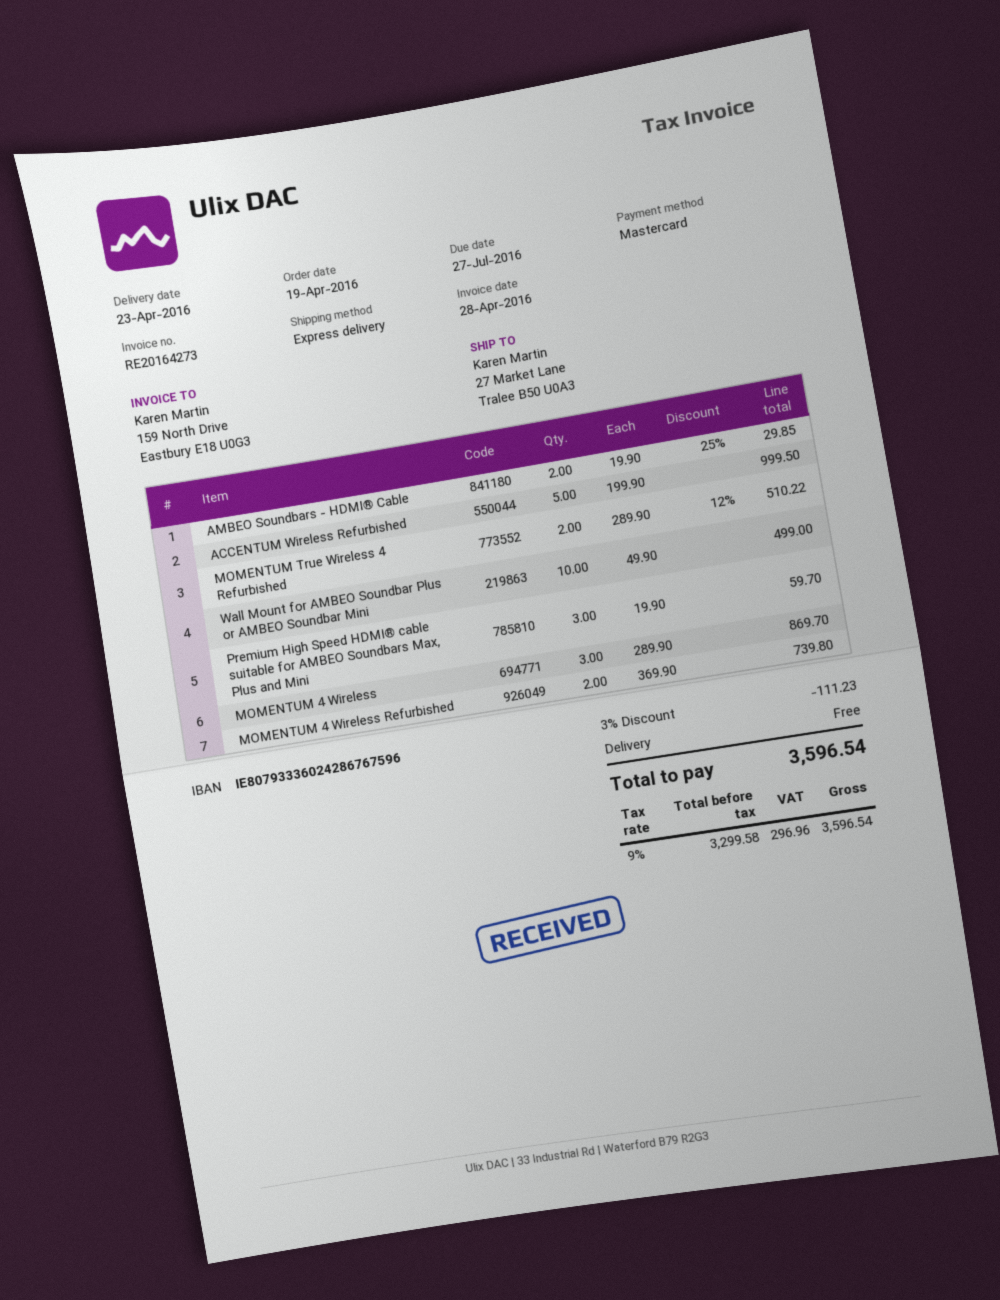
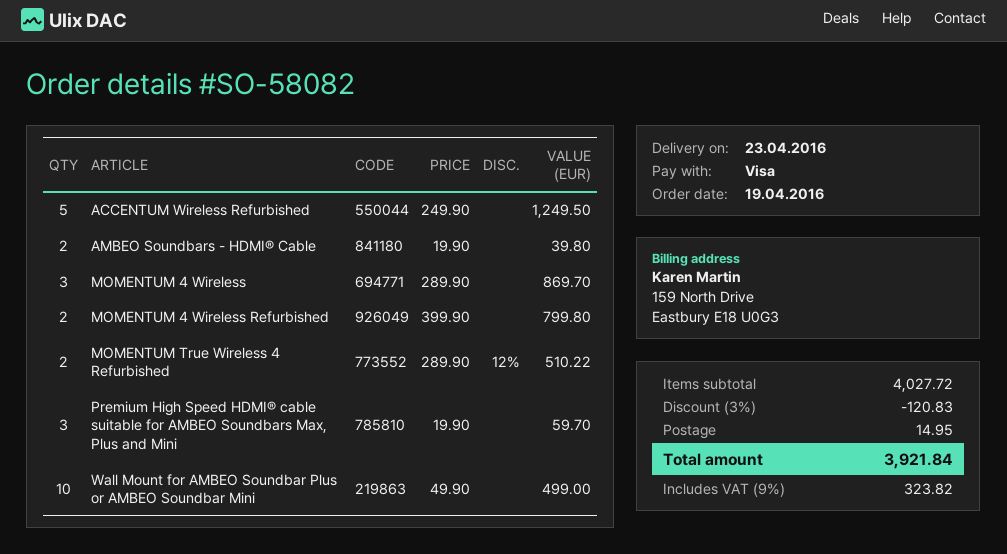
payment method: Mastercard -> Visa
AMBEO Soundbars - HDMI® Cable: 2 x 19.90 - 25% = 29.85 -> 2 x 19.90 = 39.80
ACCENTUM Wireless Refurbished: 5 x 199.90 = 999.50 -> 5 x 249.90 = 1249.50
MOMENTUM 4 Wireless Refurbished: 2 x 369.90 = 739.80 -> 2 x 399.90 = 799.80
discount: 3% = 111.23 -> 3% = 120.83
shipping: 0.00 -> 14.95
tax: 9% = 296.96 -> 9% = 323.82
total: 3596.54 -> 3921.84

